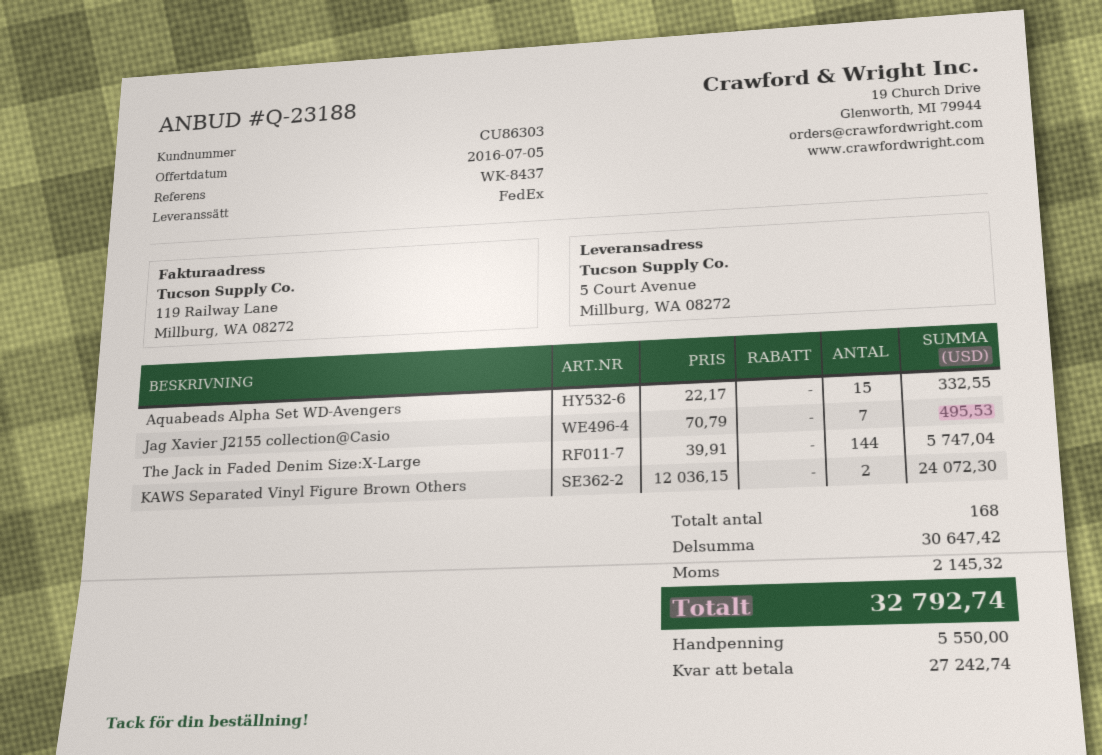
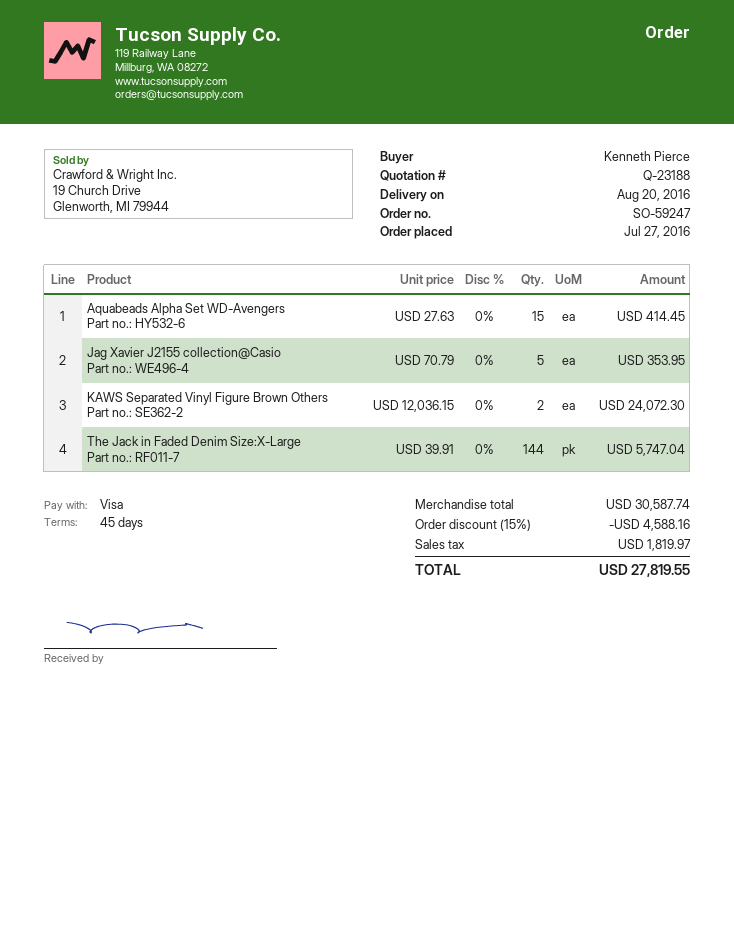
Aquabeads Alpha Set WD-Avengers: 15 x 22.17 = 332.55 -> 15 x 27.63 = 414.45
Jag Xavier J2155 collection@Casio: 7 x 70.79 = 495.53 -> 5 x 70.79 = 353.95
subtotal: 30647.42 -> 30587.74
discount: none -> 15% = 4588.16
tax: 2145.32 -> 1819.97
total: 32792.74 -> 27819.55

